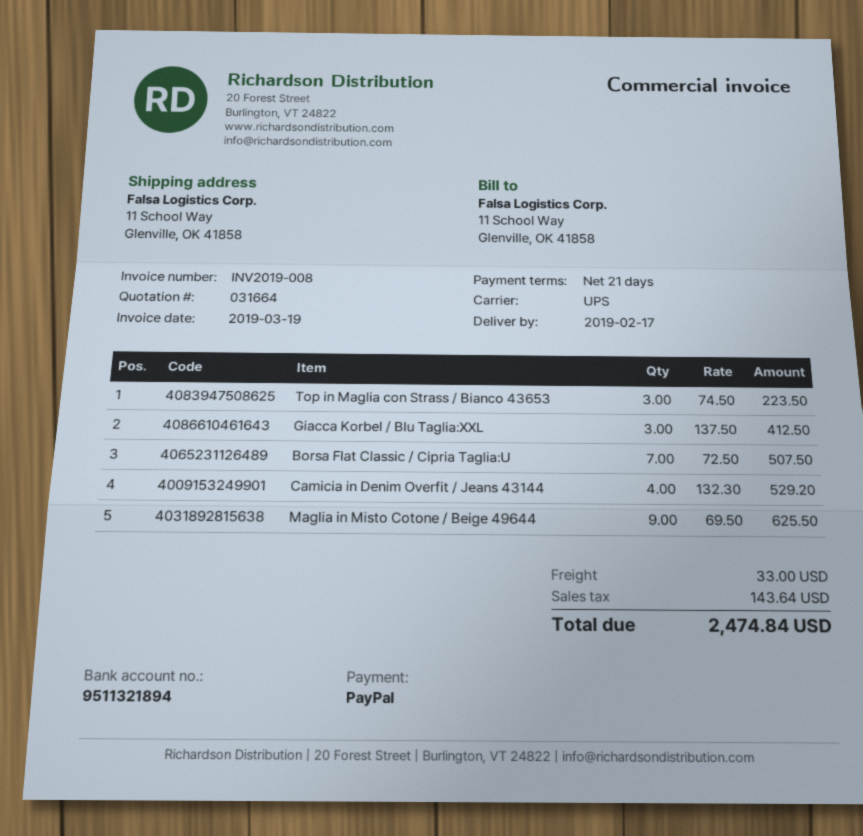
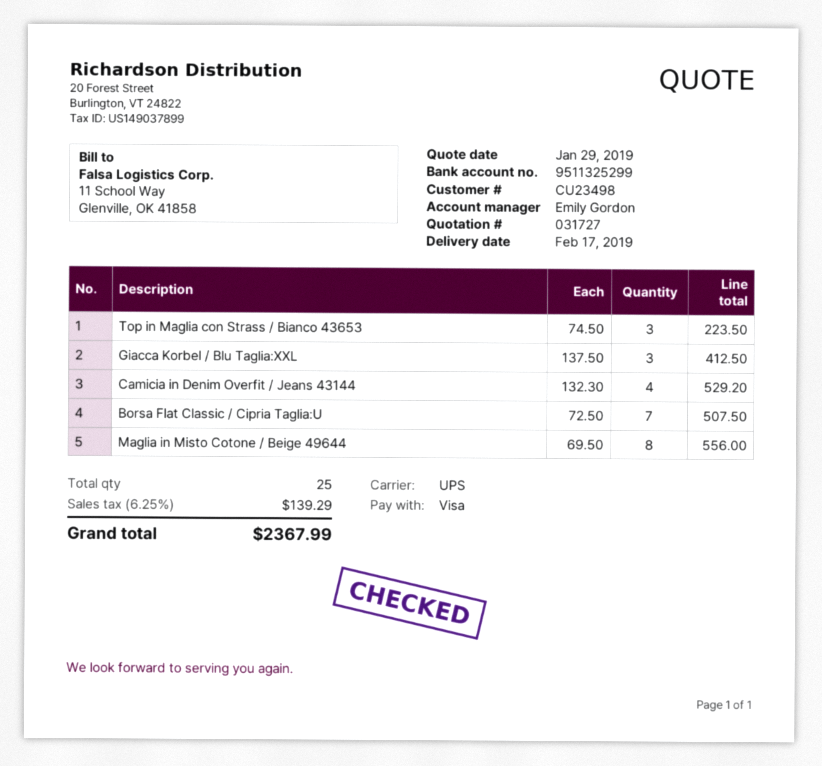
quote number: 031664 -> 031727
payment method: PayPal -> Visa
bank account: 9511321894 -> 9511325299
Maglia in Misto Cotone / Beige 49644: 9 x 69.50 = 625.50 -> 8 x 69.50 = 556.00
shipping: 33.00 -> none
tax: 143.64 -> 139.29
total: 2474.84 -> 2367.99

